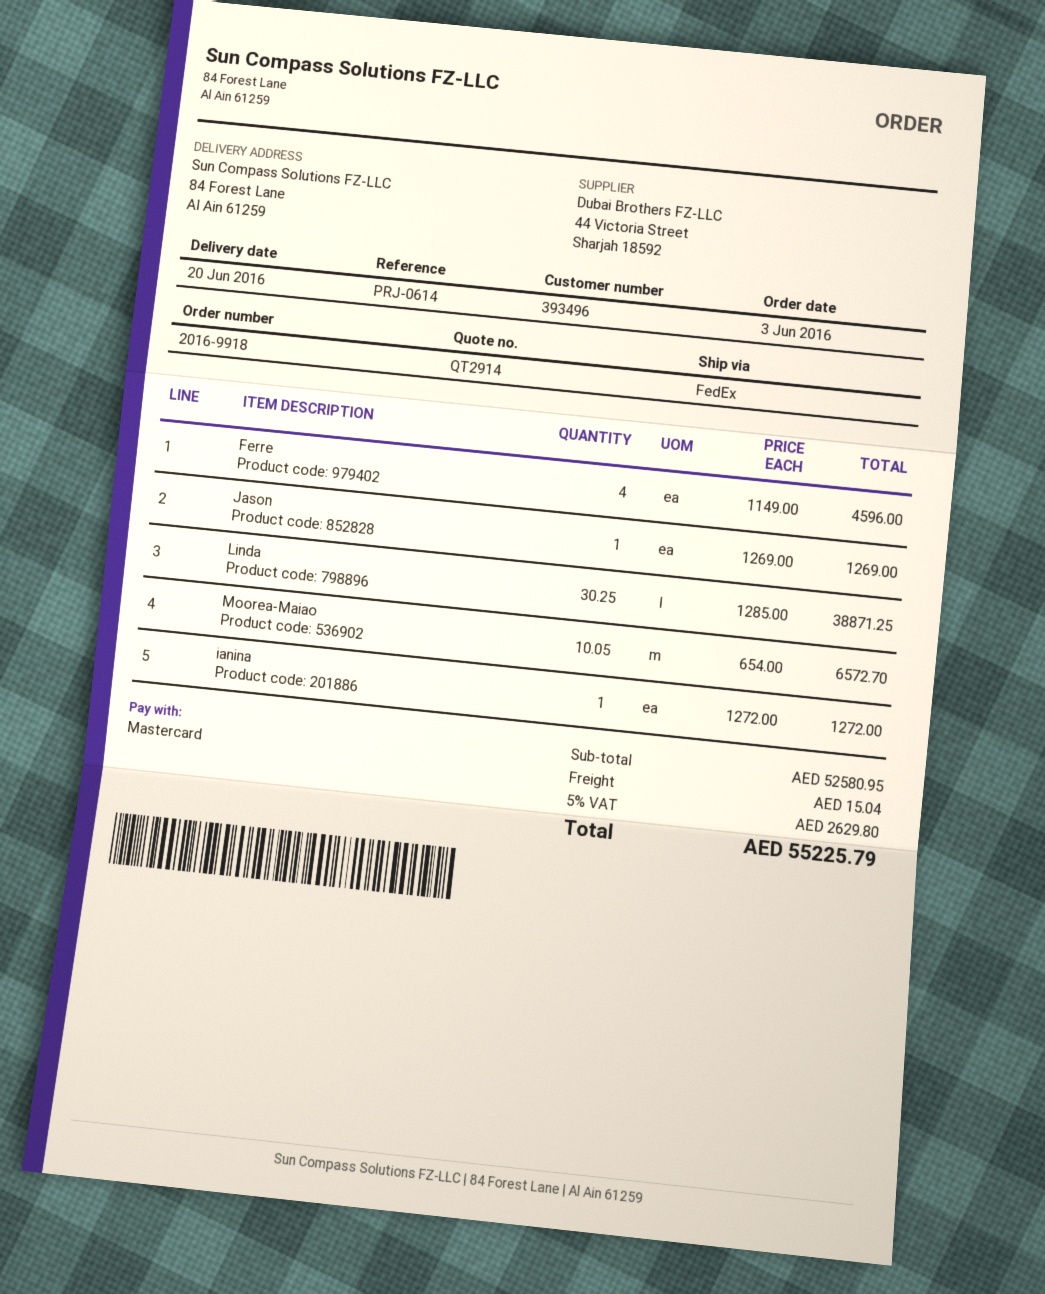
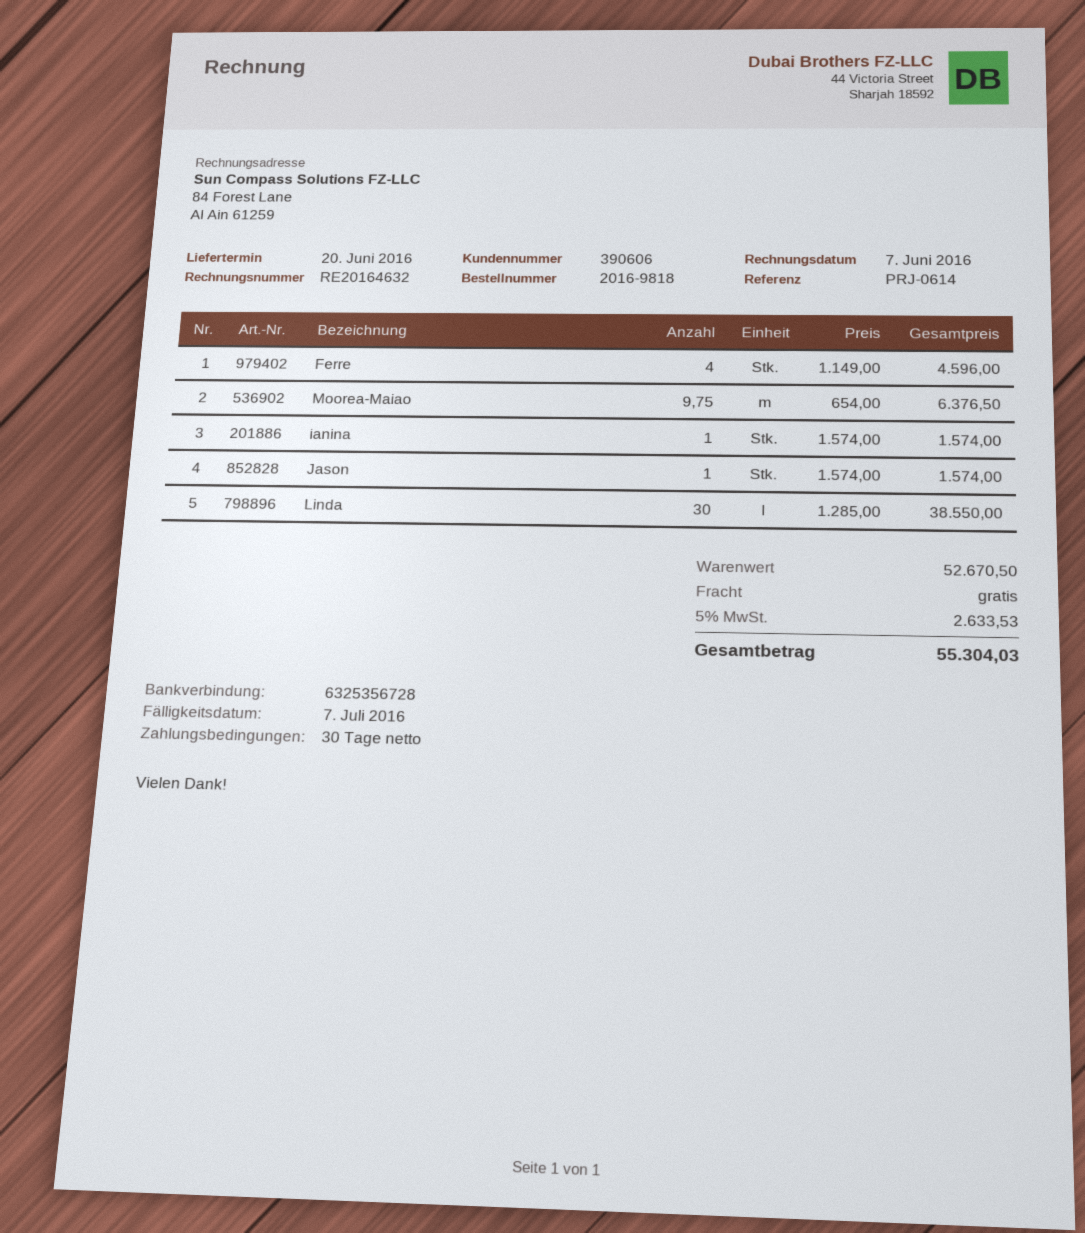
order number: 2016-9918 -> 2016-9818
customer number: 393496 -> 390606
Jason: 1 x 1269.00 = 1269.00 -> 1 x 1574.00 = 1574.00
Linda: 30.25 x 1285.00 = 38871.25 -> 30 x 1285.00 = 38550.00
Moorea-Maiao: 10.05 x 654.00 = 6572.70 -> 9.75 x 654.00 = 6376.50
ianina: 1 x 1272.00 = 1272.00 -> 1 x 1574.00 = 1574.00
subtotal: 52580.95 -> 52670.50
shipping: 15.04 -> 0.00
tax: 5% = 2629.80 -> 5% = 2633.53
total: 55225.79 -> 55304.03

